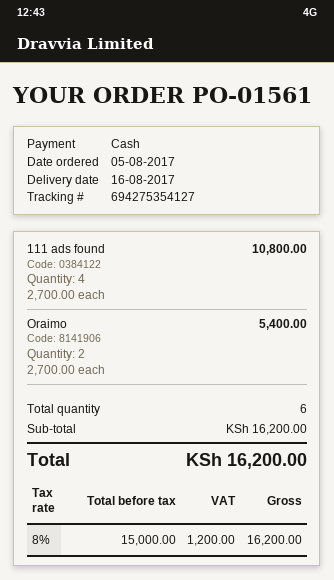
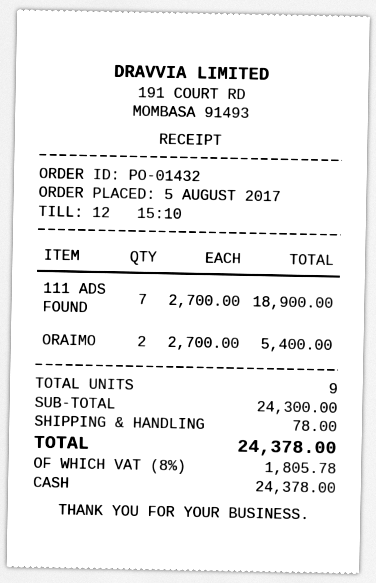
order number: PO-01561 -> PO-01432
111 ads found: 4 x 2700.00 = 10800.00 -> 7 x 2700.00 = 18900.00
total quantity: 6 -> 9
subtotal: 16200.00 -> 24300.00
shipping: none -> 78.00
tax: 8% = 1200.00 -> 8% = 1805.78
total: 16200.00 -> 24378.00

